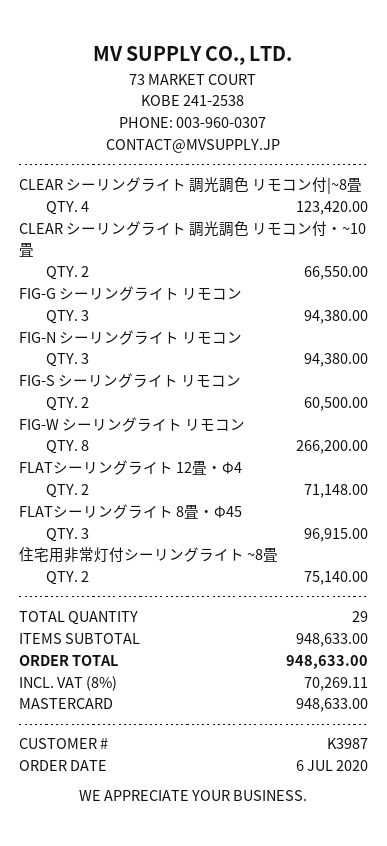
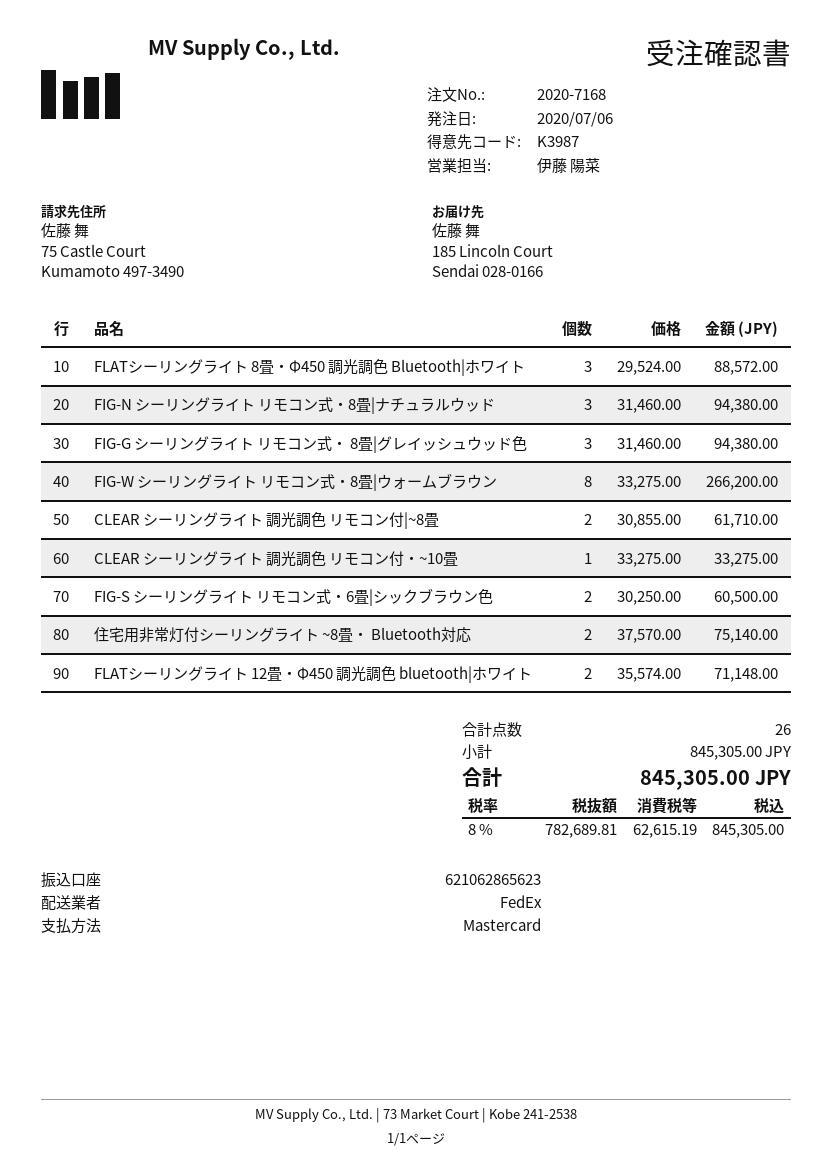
CLEAR シーリングライト 調光調色 リモコン付|~8畳: 4 for 123420.00 -> 2 for 61710.00
CLEAR シーリングライト 調光調色 リモコン付・~10畳: 2 for 66550.00 -> 1 for 33275.00
FLATシーリングライト 8畳・Φ45: 3 for 96915.00 -> 3 for 88572.00
total quantity: 29 -> 26
subtotal: 948633.00 -> 845305.00
tax: 8% = 70269.11 -> 8% = 62615.19
total: 948633.00 -> 845305.00

